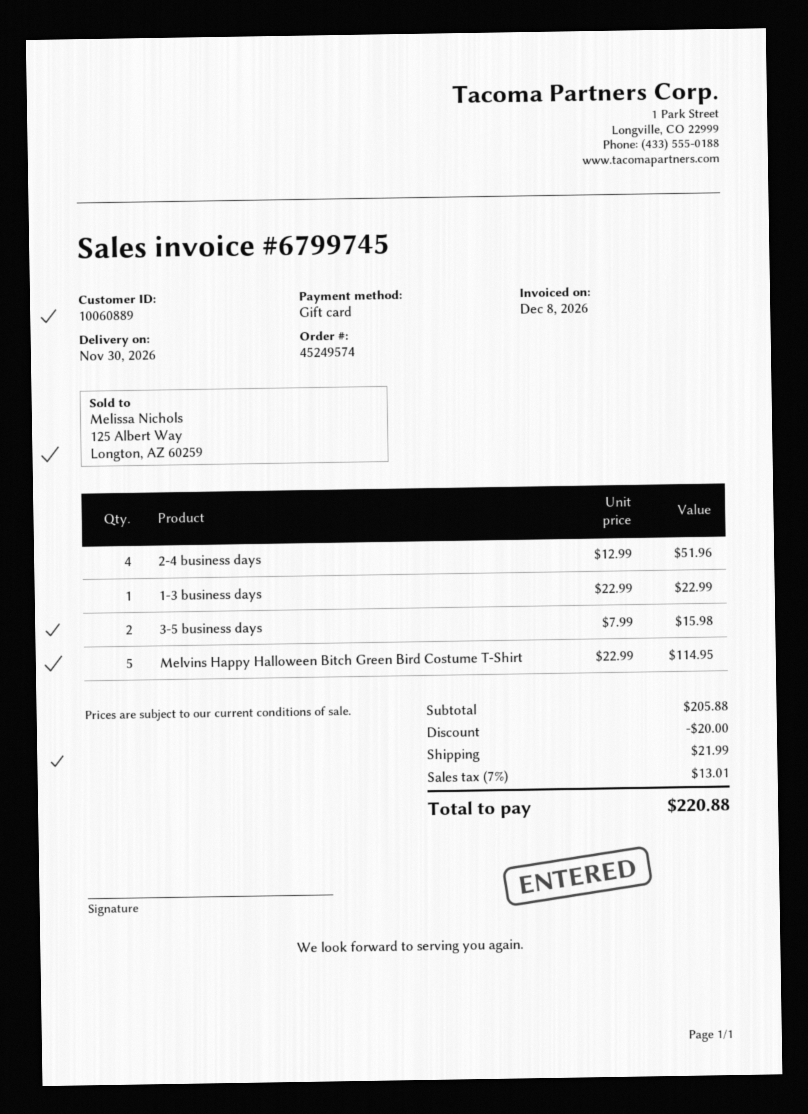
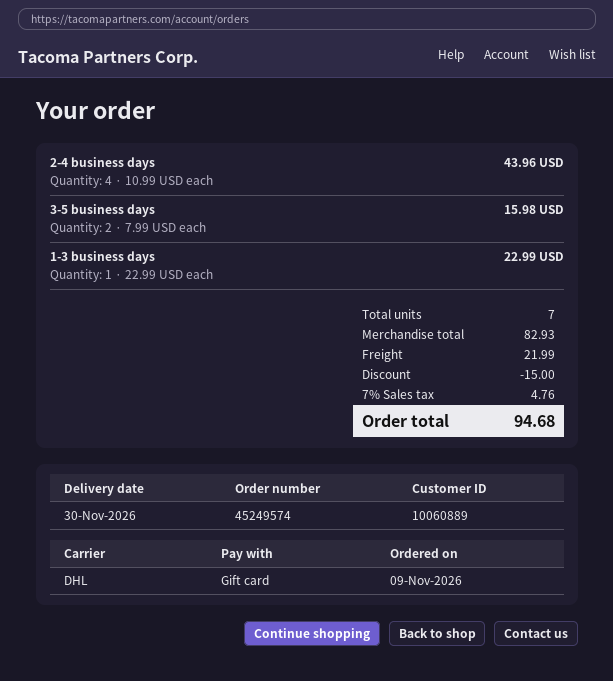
2-4 business days: 4 x 12.99 = 51.96 -> 4 x 10.99 = 43.96
Melvins Happy Halloween Bitch Green Bird Costume T-Shirt: 5 x 22.99 = 114.95 -> none
subtotal: 205.88 -> 82.93
discount: 20.00 -> 15.00
tax: 7% = 13.01 -> 7% = 4.76
total: 220.88 -> 94.68

